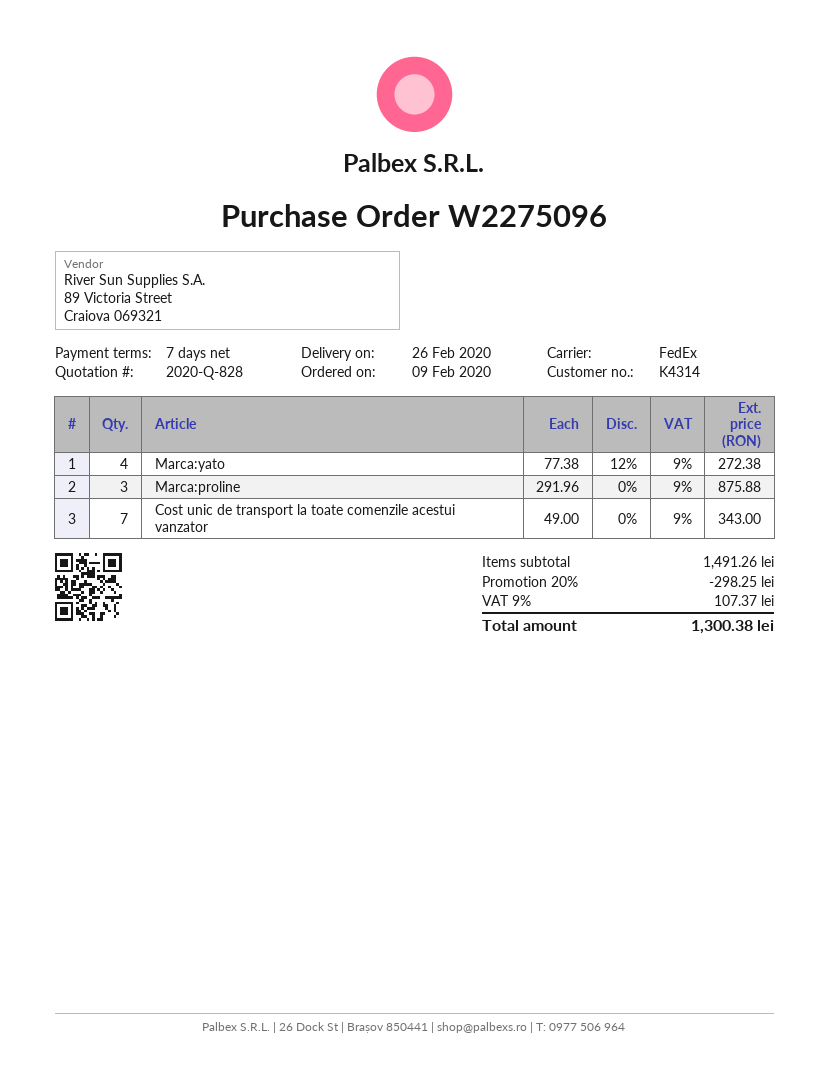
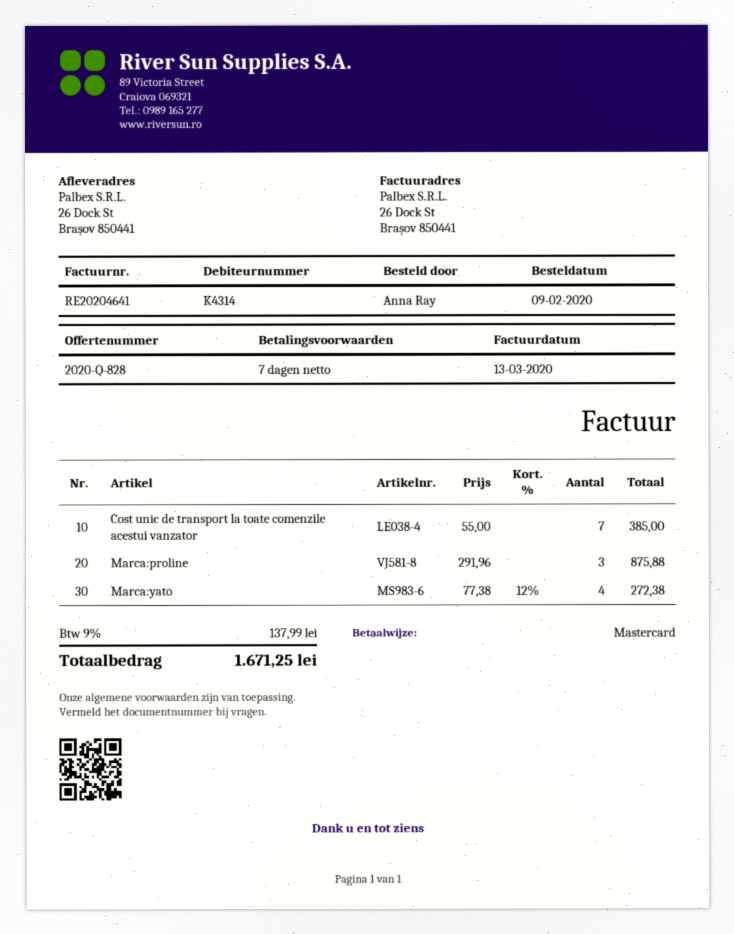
Cost unic de transport la toate comenzile acestui vanzator: 7 x 49.00 = 343.00 -> 7 x 55.00 = 385.00
discount: 20% = 298.25 -> none
tax: 9% = 107.37 -> 9% = 137.99
total: 1300.38 -> 1671.25

